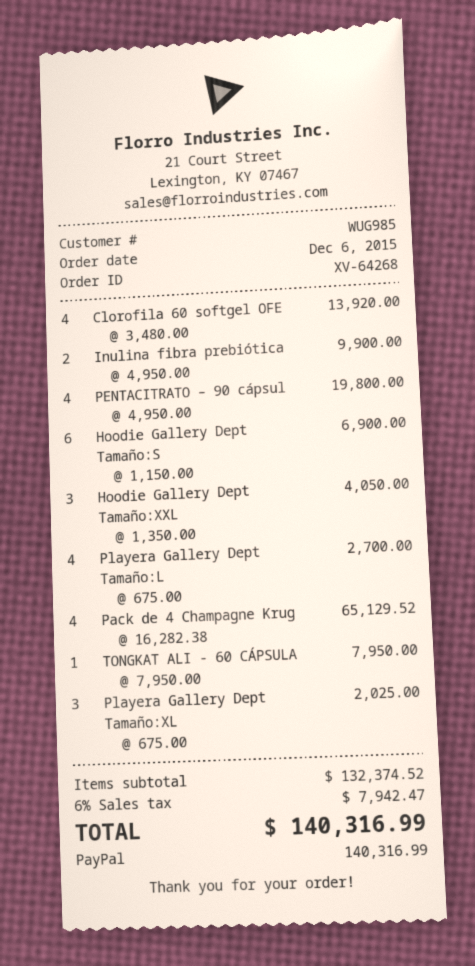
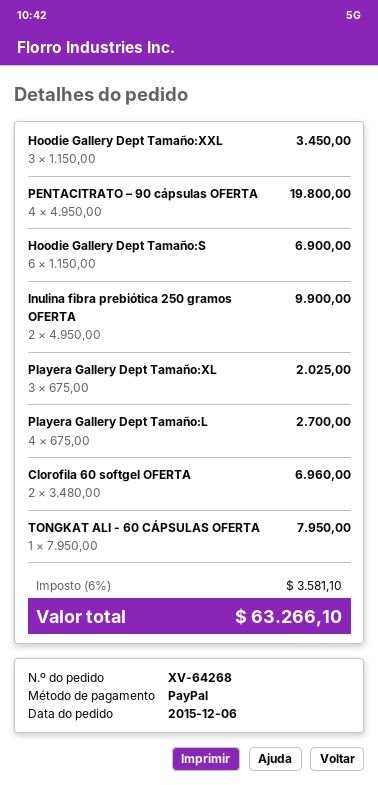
Clorofila 60 softgel OFE: 4 x 3480.00 = 13920.00 -> 2 x 3480.00 = 6960.00
Hoodie Gallery Dept Tamaño:XXL: 3 x 1350.00 = 4050.00 -> 3 x 1150.00 = 3450.00
Pack de 4 Champagne Krug: 4 x 16282.38 = 65129.52 -> none
tax: 6% = 7942.47 -> 6% = 3581.10
total: 140316.99 -> 63266.10

